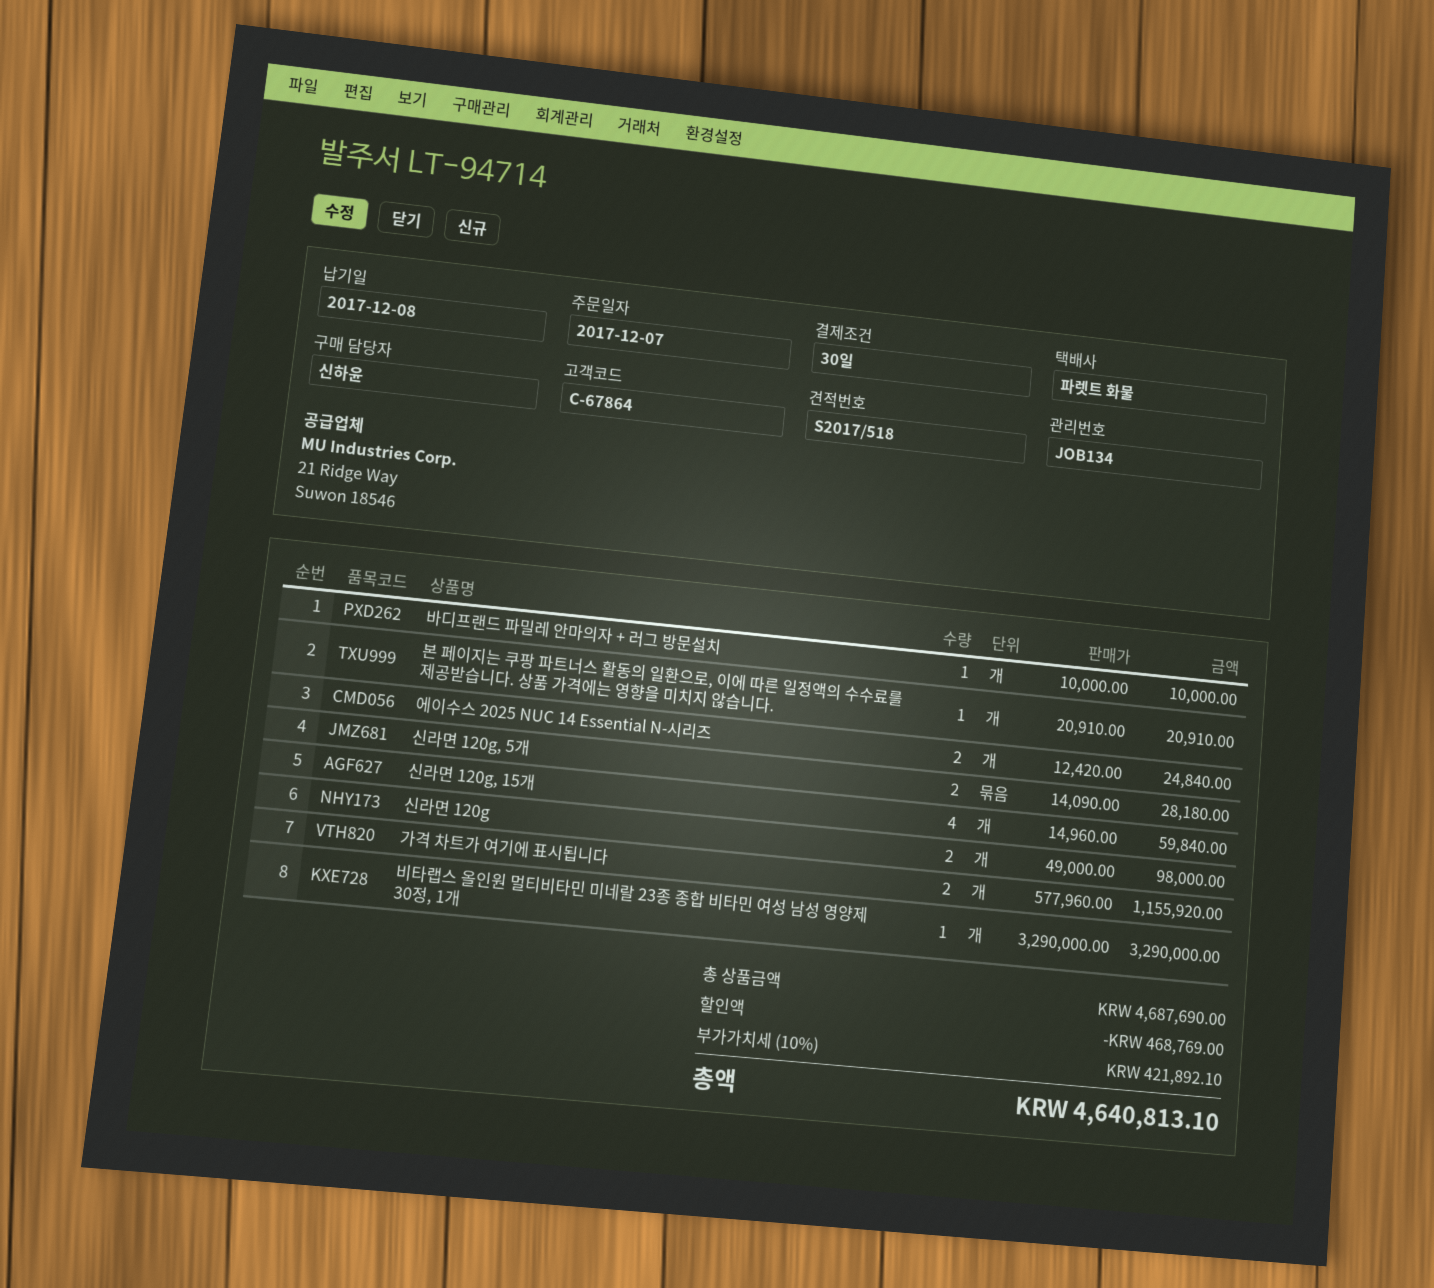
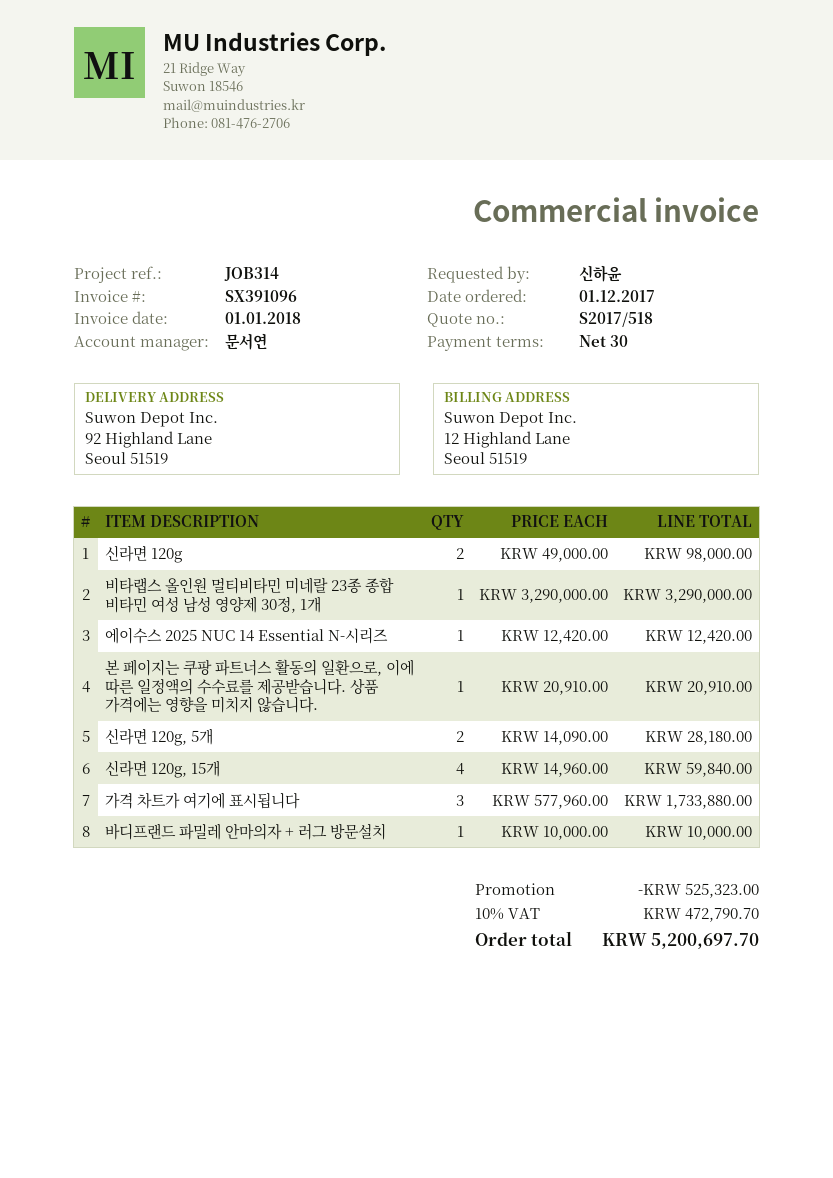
order date: 2017-12-07 -> 2017-12-01
reference: JOB134 -> JOB314
에이수스 2025 NUC 14 Essential N-시리즈: 2 x 12420.00 = 24840.00 -> 1 x 12420.00 = 12420.00
가격 차트가 여기에 표시됩니다: 2 x 577960.00 = 1155920.00 -> 3 x 577960.00 = 1733880.00
discount: 468769.00 -> 525323.00
tax: 10% = 421892.10 -> 10% = 472790.70
total: 4640813.10 -> 5200697.70

